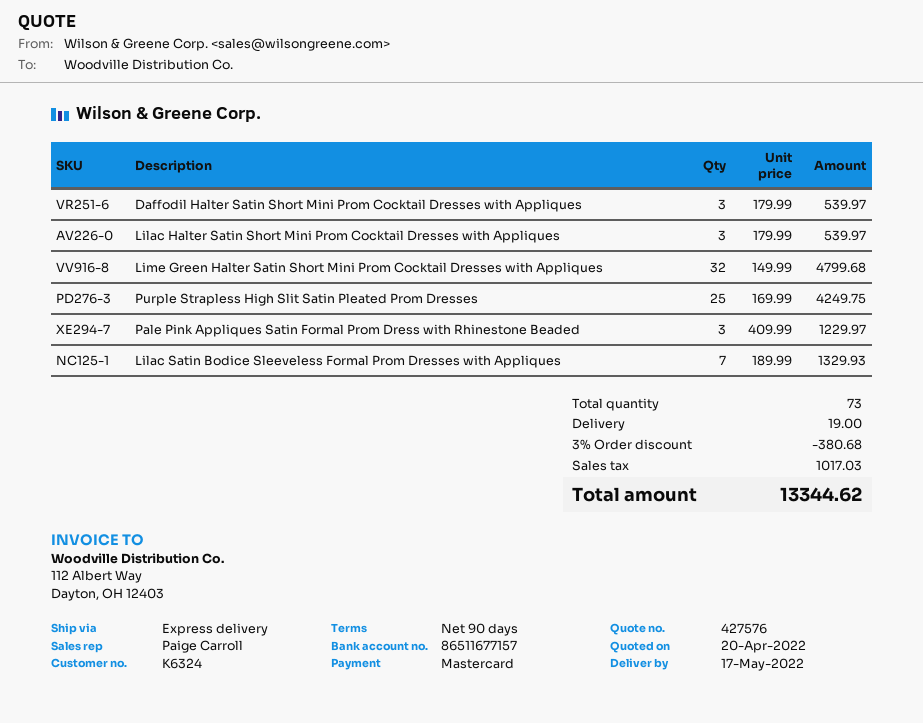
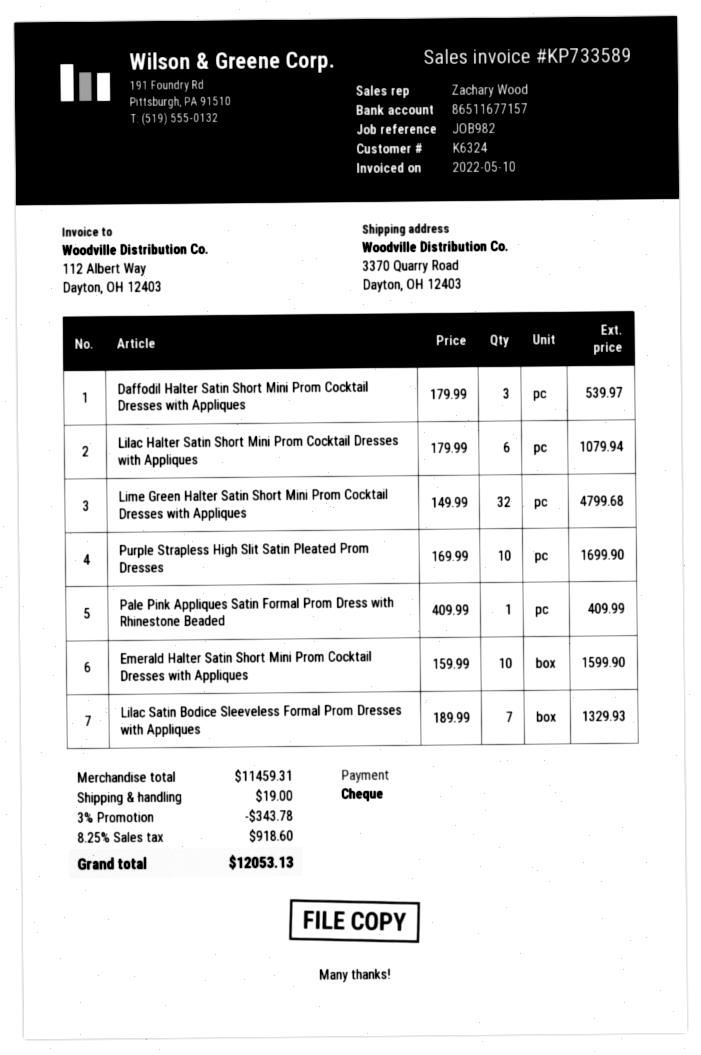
sales rep: Paige Carroll -> Zachary Wood
payment method: Mastercard -> cheque
Lilac Halter Satin Short Mini Prom Cocktail Dresses with Appliques: 3 x 179.99 = 539.97 -> 6 x 179.99 = 1079.94
Purple Strapless High Slit Satin Pleated Prom Dresses: 25 x 169.99 = 4249.75 -> 10 x 169.99 = 1699.90
Pale Pink Appliques Satin Formal Prom Dress with Rhinestone Beaded: 3 x 409.99 = 1229.97 -> 1 x 409.99 = 409.99
Emerald Halter Satin Short Mini Prom Cocktail Dresses with Appliques: none -> 10 x 159.99 = 1599.90
discount: 3% = 380.68 -> 3% = 343.78
tax: 1017.03 -> 918.60
total: 13344.62 -> 12053.13

